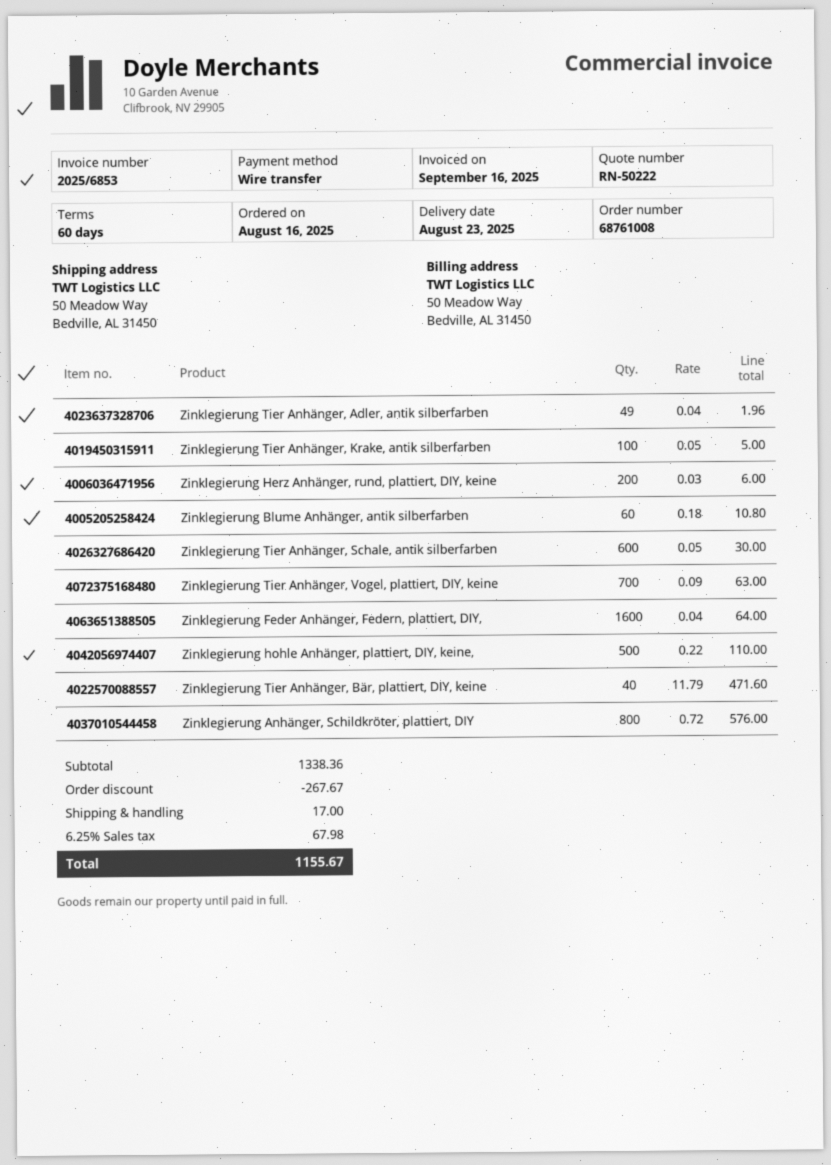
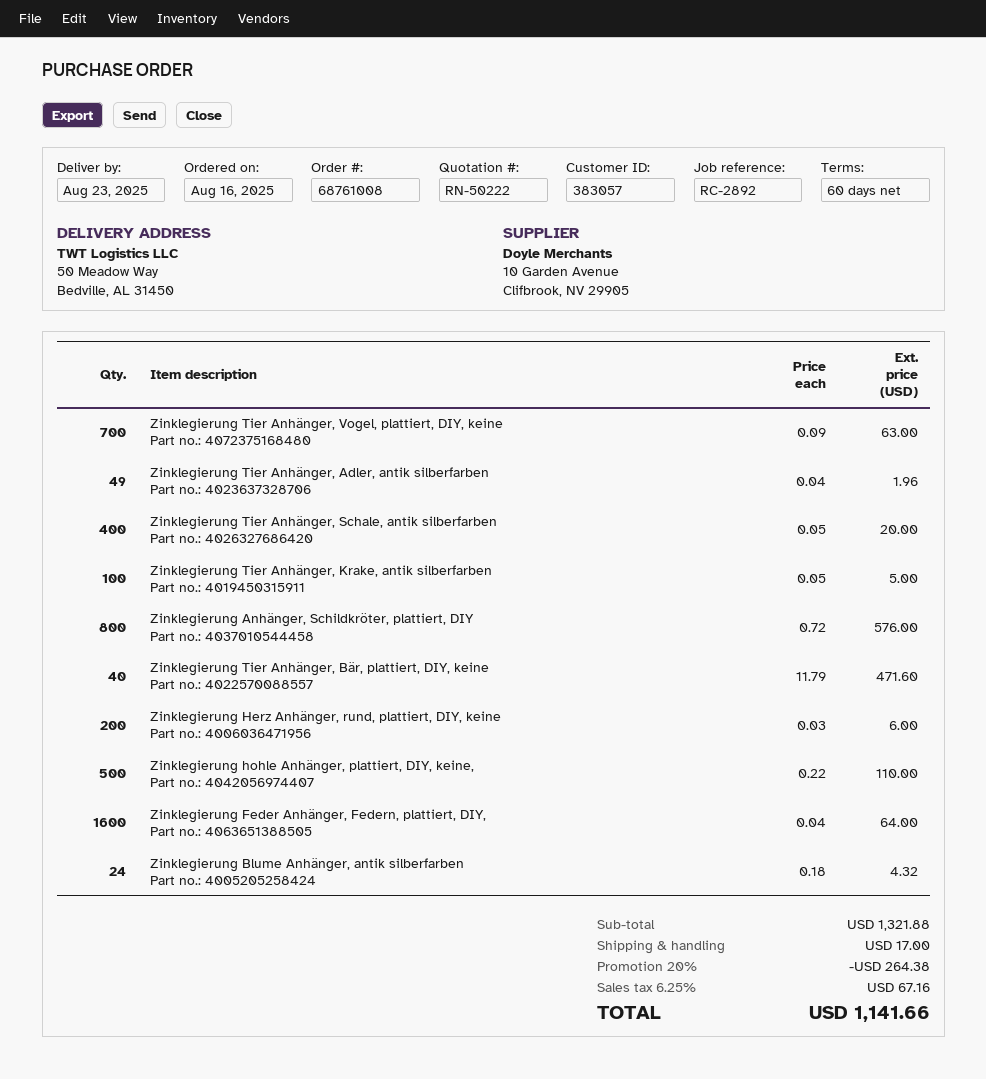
Zinklegierung Blume Anhänger, antik silberfarben: 60 x 0.18 = 10.80 -> 24 x 0.18 = 4.32
Zinklegierung Tier Anhänger, Schale, antik silberfarben: 600 x 0.05 = 30.00 -> 400 x 0.05 = 20.00
subtotal: 1338.36 -> 1321.88
discount: 267.67 -> 264.38
tax: 6.25% = 67.98 -> 6.25% = 67.16
total: 1155.67 -> 1141.66

